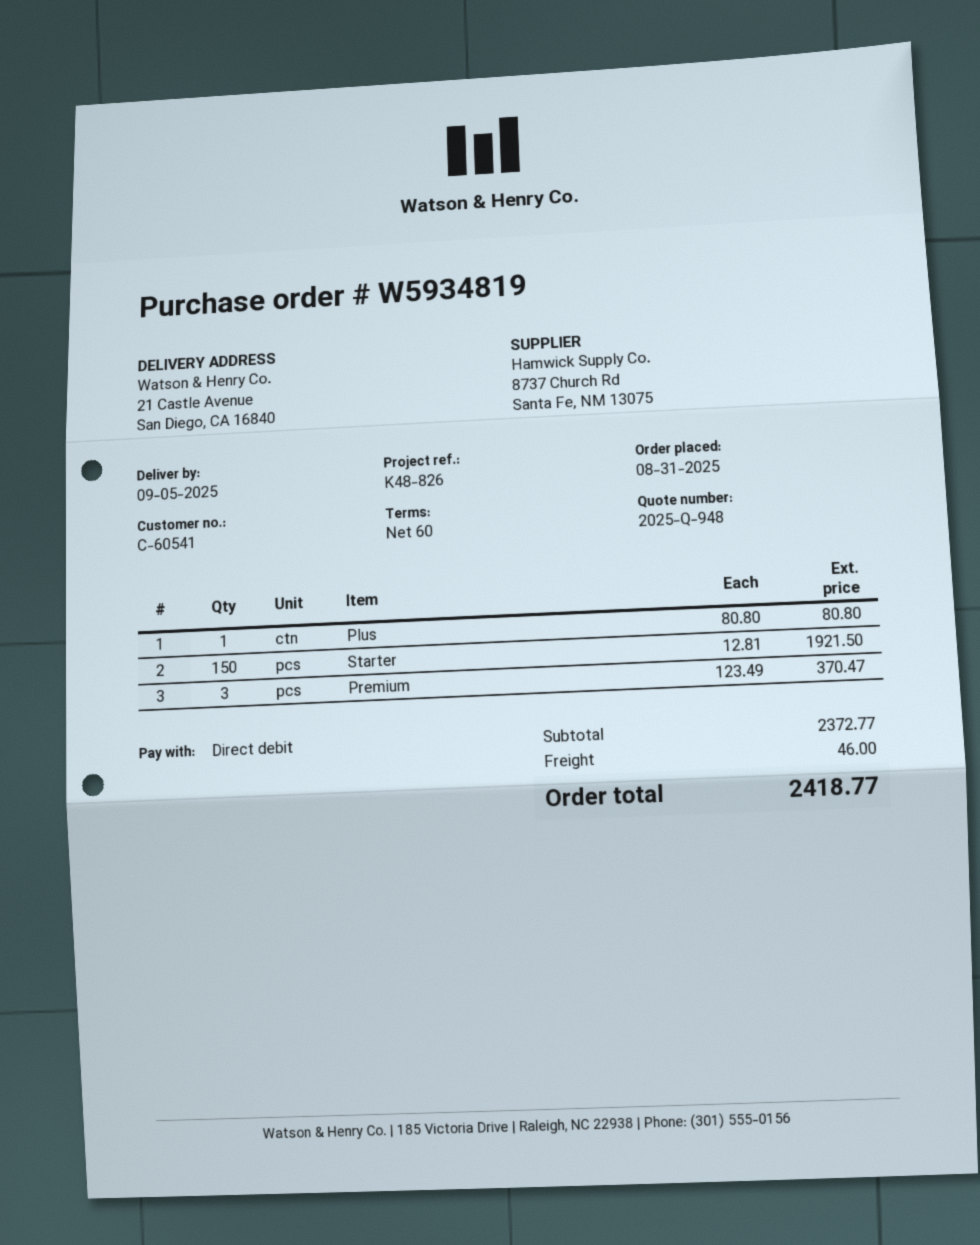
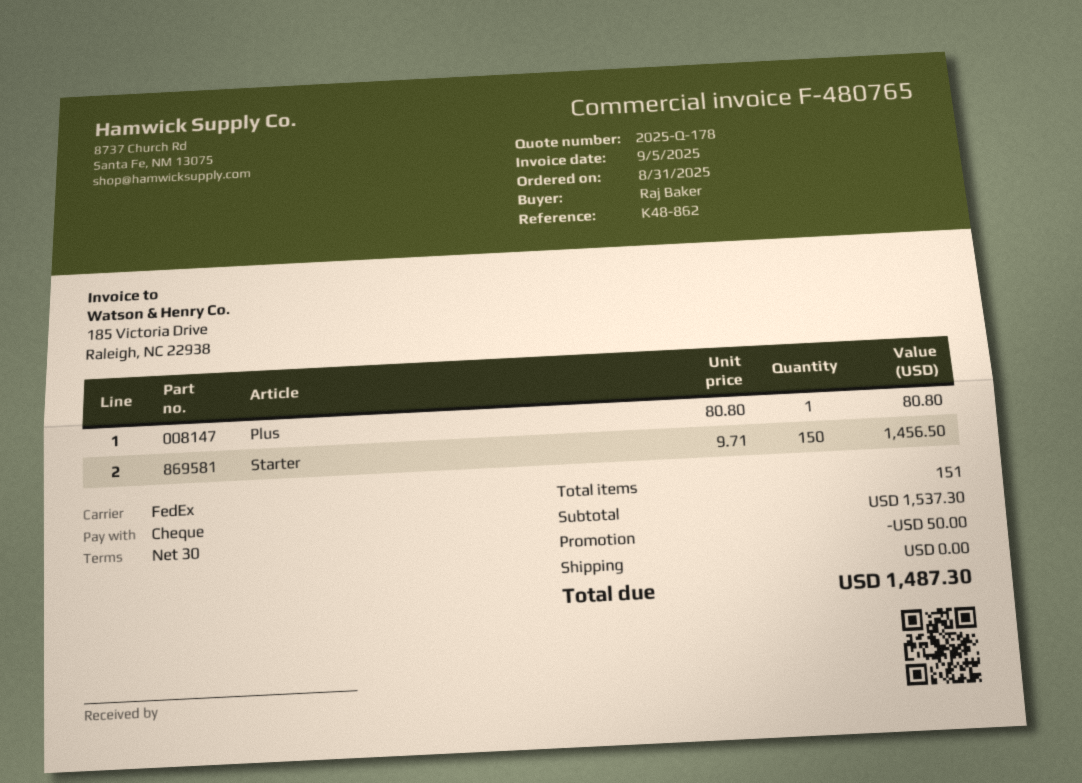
quote number: 2025-Q-948 -> 2025-Q-178
payment terms: 60 days -> 30 days
reference: K48-826 -> K48-862
payment method: direct debit -> cheque
Starter: 150 x 12.81 = 1921.50 -> 150 x 9.71 = 1456.50
Premium: 3 x 123.49 = 370.47 -> none
subtotal: 2372.77 -> 1537.30
discount: none -> 50.00
shipping: 46.00 -> 0.00
total: 2418.77 -> 1487.30

